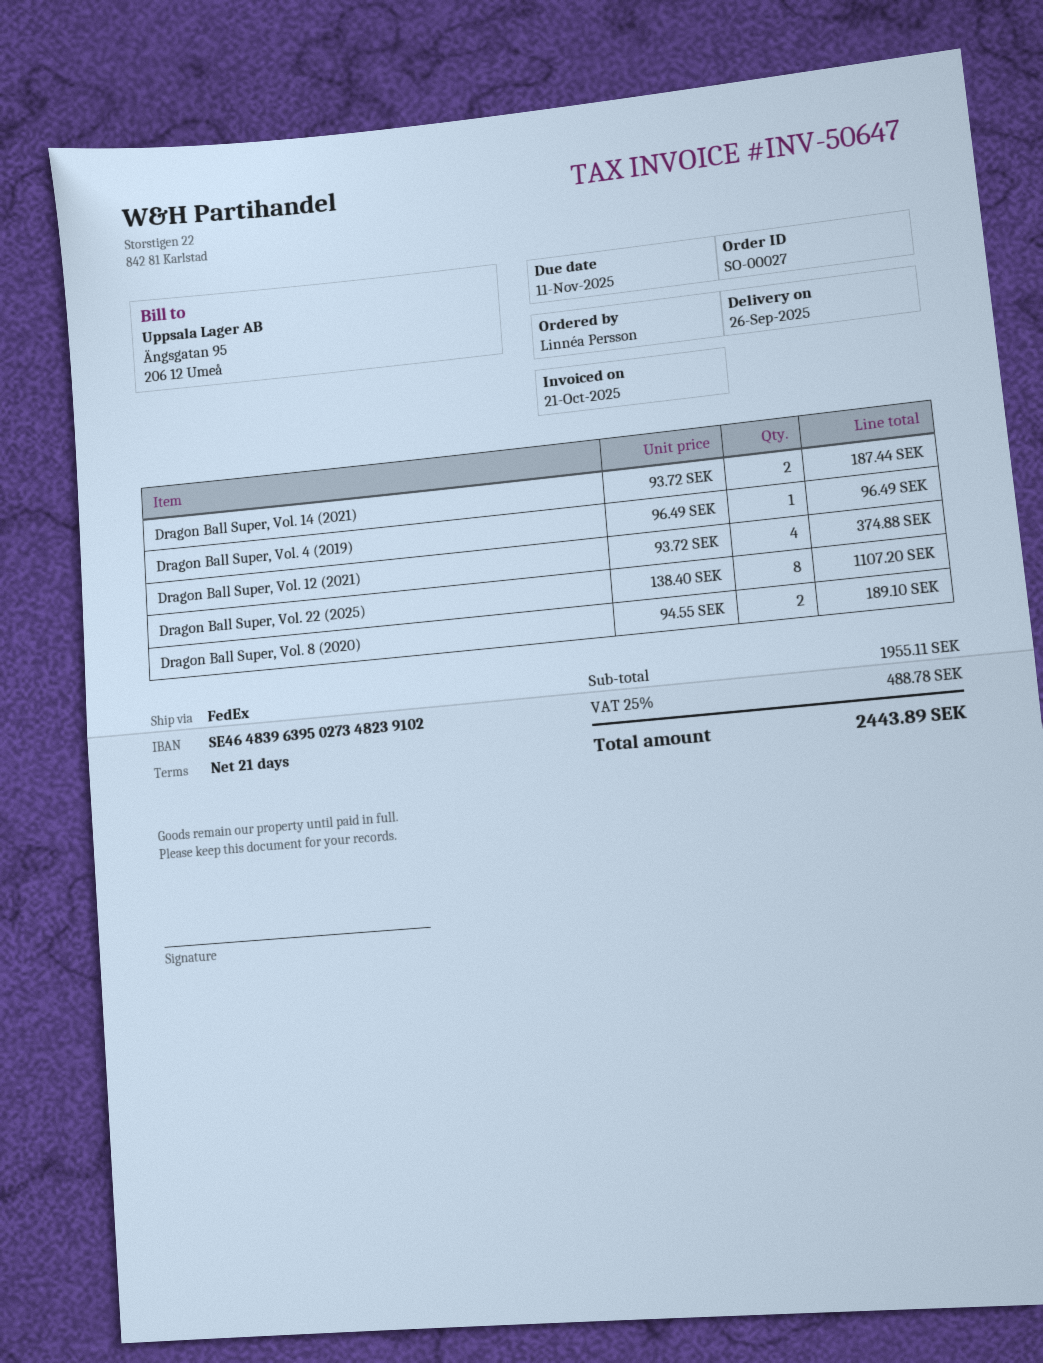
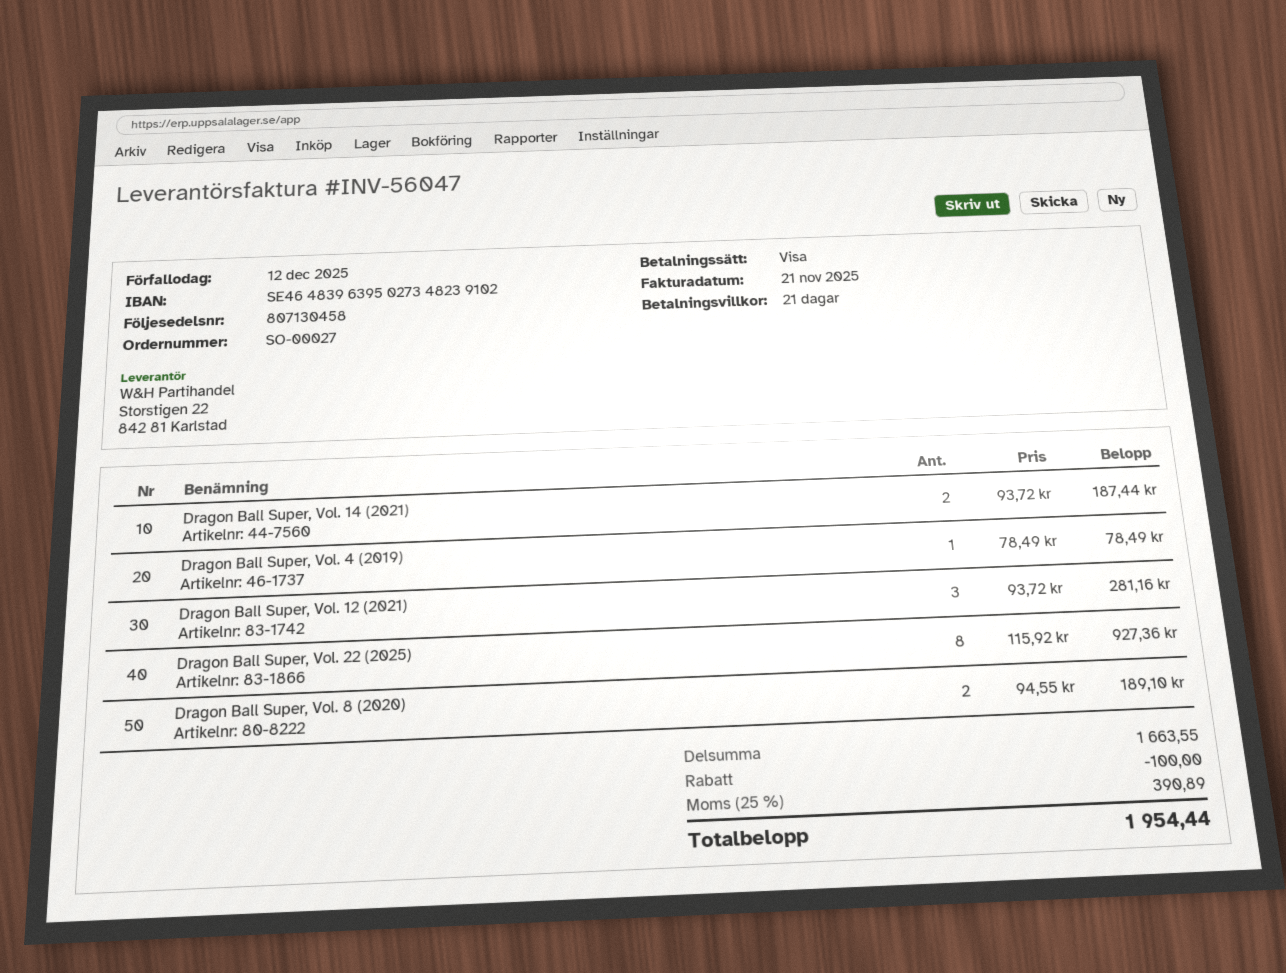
invoice number: INV-50647 -> INV-56047
invoice date: 2025-10-21 -> 2025-11-21
due date: 2025-11-11 -> 2025-12-12
Dragon Ball Super, Vol. 4 (2019): 1 x 96.49 = 96.49 -> 1 x 78.49 = 78.49
Dragon Ball Super, Vol. 12 (2021): 4 x 93.72 = 374.88 -> 3 x 93.72 = 281.16
Dragon Ball Super, Vol. 22 (2025): 8 x 138.40 = 1107.20 -> 8 x 115.92 = 927.36
subtotal: 1955.11 -> 1663.55
discount: none -> 100.00
tax: 25% = 488.78 -> 25% = 390.89
total: 2443.89 -> 1954.44

